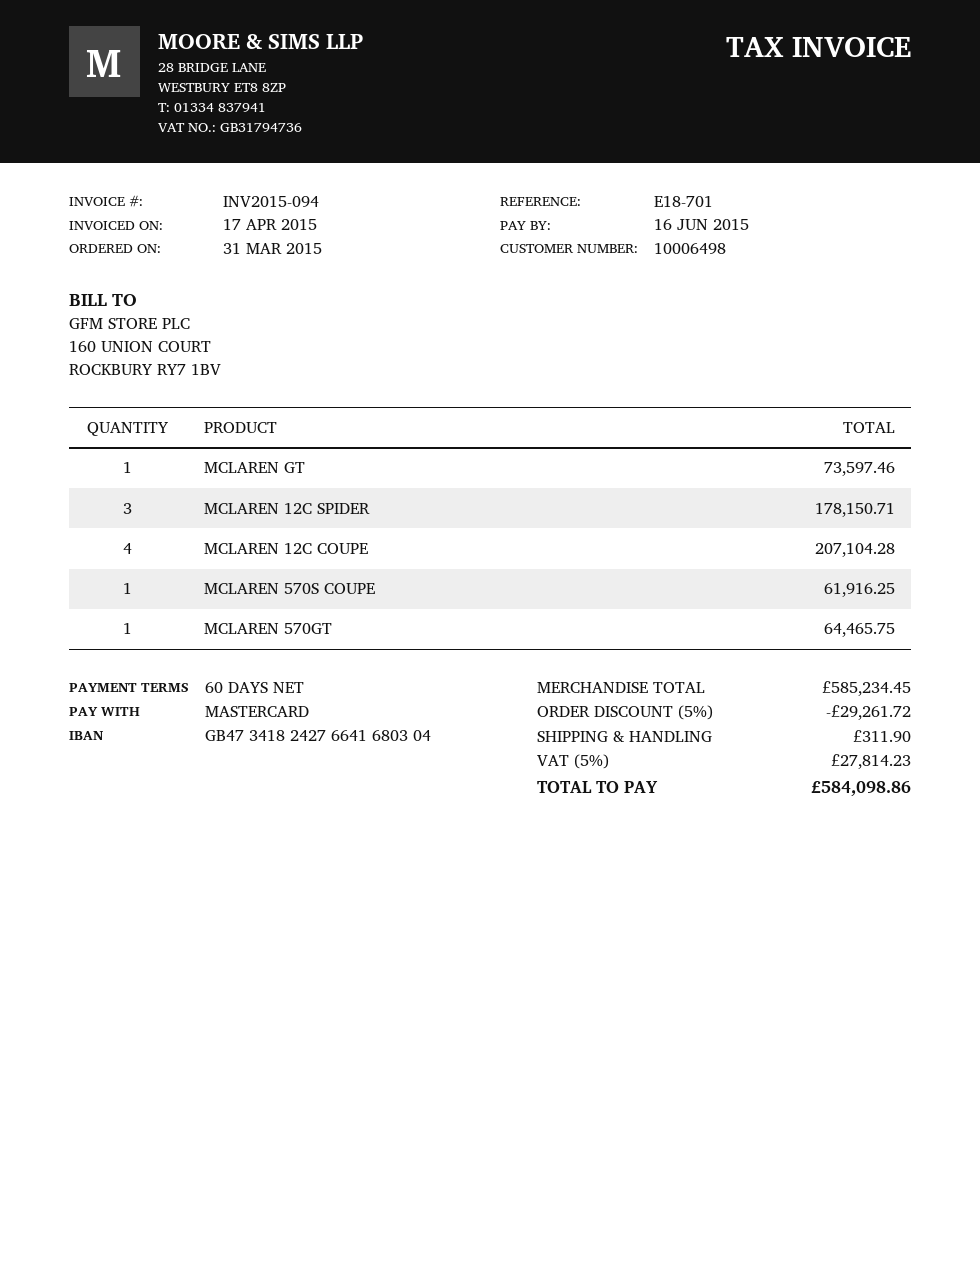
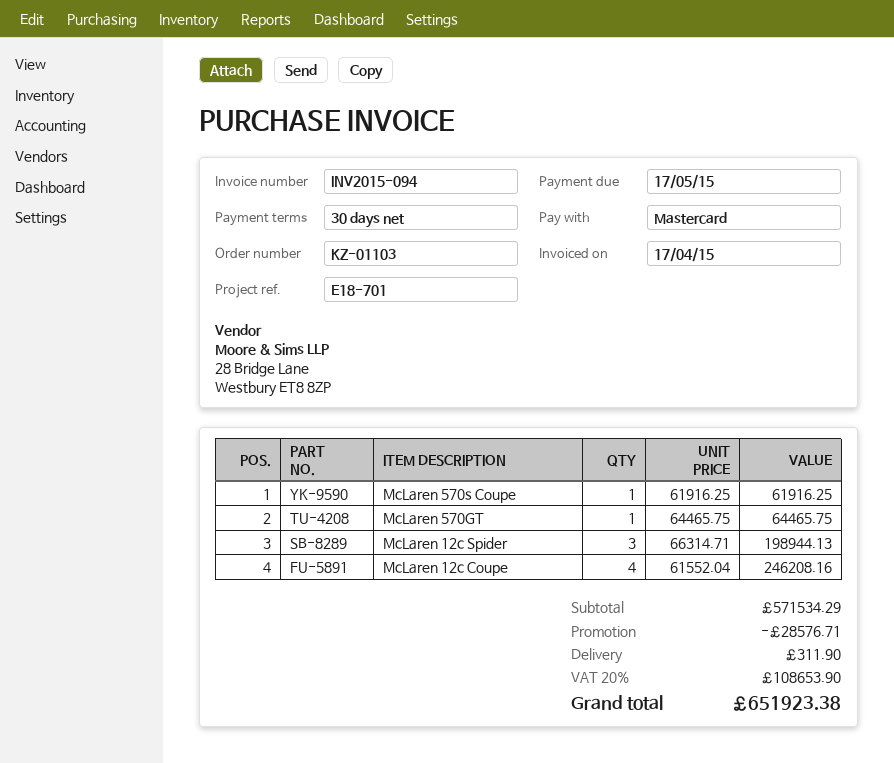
payment terms: 60 days -> 30 days
due date: 2015-06-16 -> 2015-05-17
MCLAREN GT: 1 for 73597.46 -> none
MCLAREN 12C SPIDER: 3 for 178150.71 -> 3 for 198944.13
MCLAREN 12C COUPE: 4 for 207104.28 -> 4 for 246208.16
subtotal: 585234.45 -> 571534.29
discount: 29261.72 -> 28576.71
tax: 5% = 27814.23 -> 20% = 108653.90
total: 584098.86 -> 651923.38

